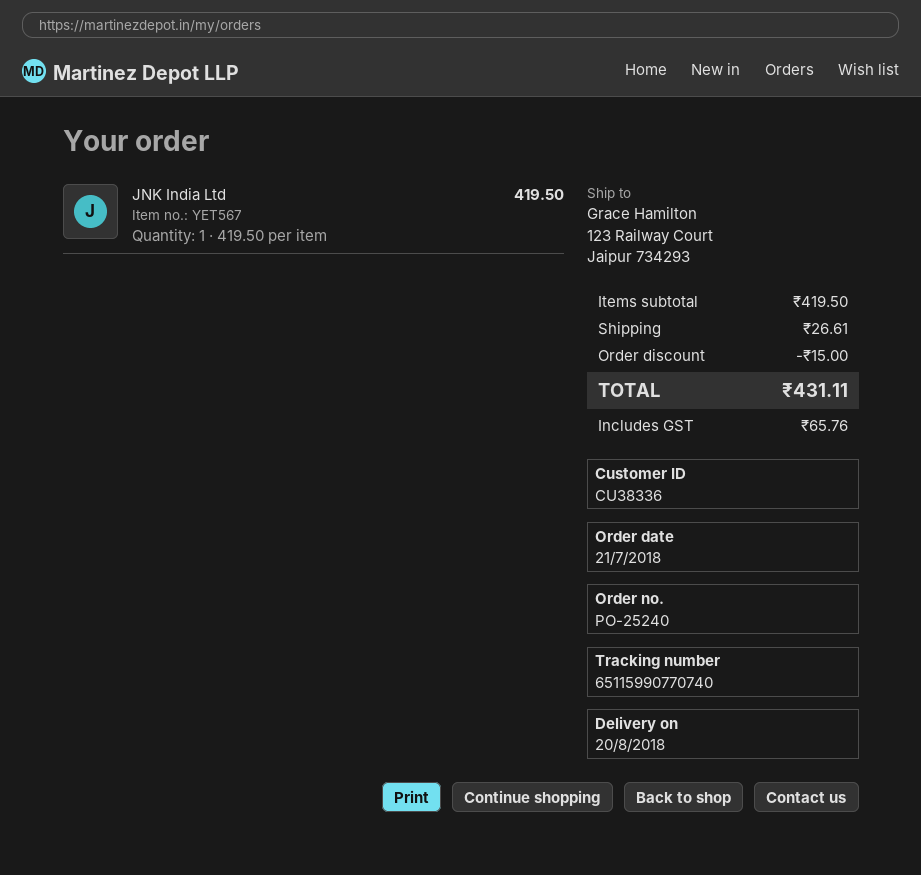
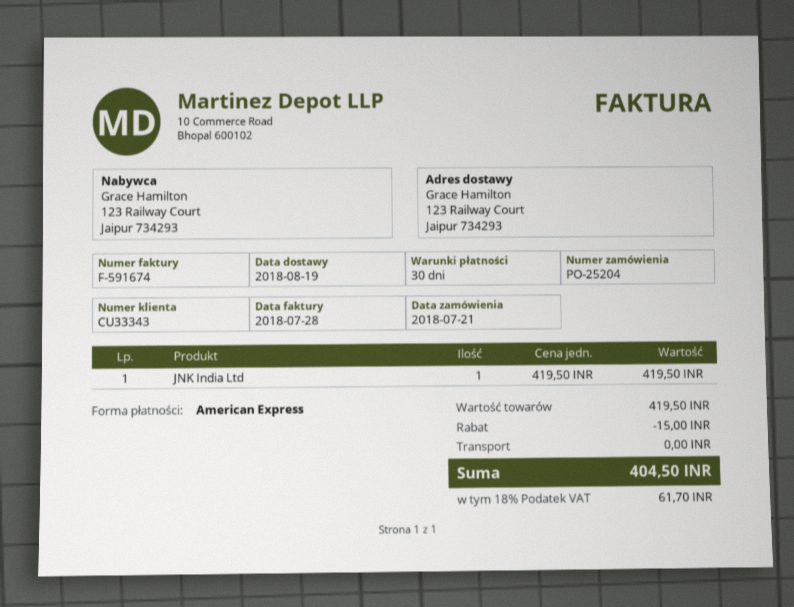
order number: PO-25240 -> PO-25204
delivery date: 2018-08-20 -> 2018-08-19
customer number: CU38336 -> CU33343
shipping: 26.61 -> 0.00
tax: 65.76 -> 61.70
total: 431.11 -> 404.50

